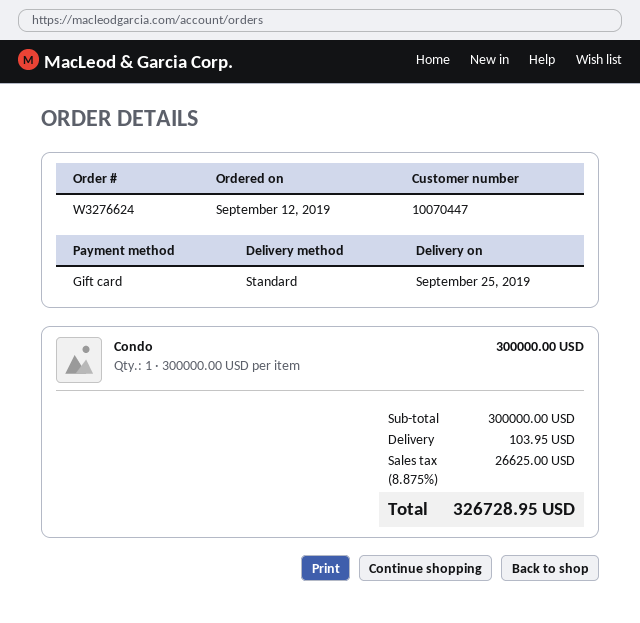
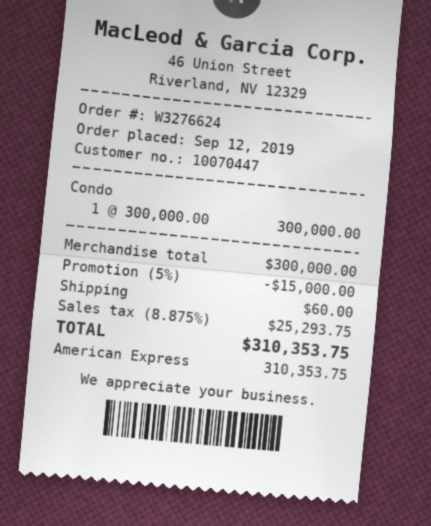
payment method: gift card -> American Express
discount: none -> 5% = 15000.00
shipping: 103.95 -> 60.00
tax: 8.875% = 26625.00 -> 8.875% = 25293.75
total: 326728.95 -> 310353.75

